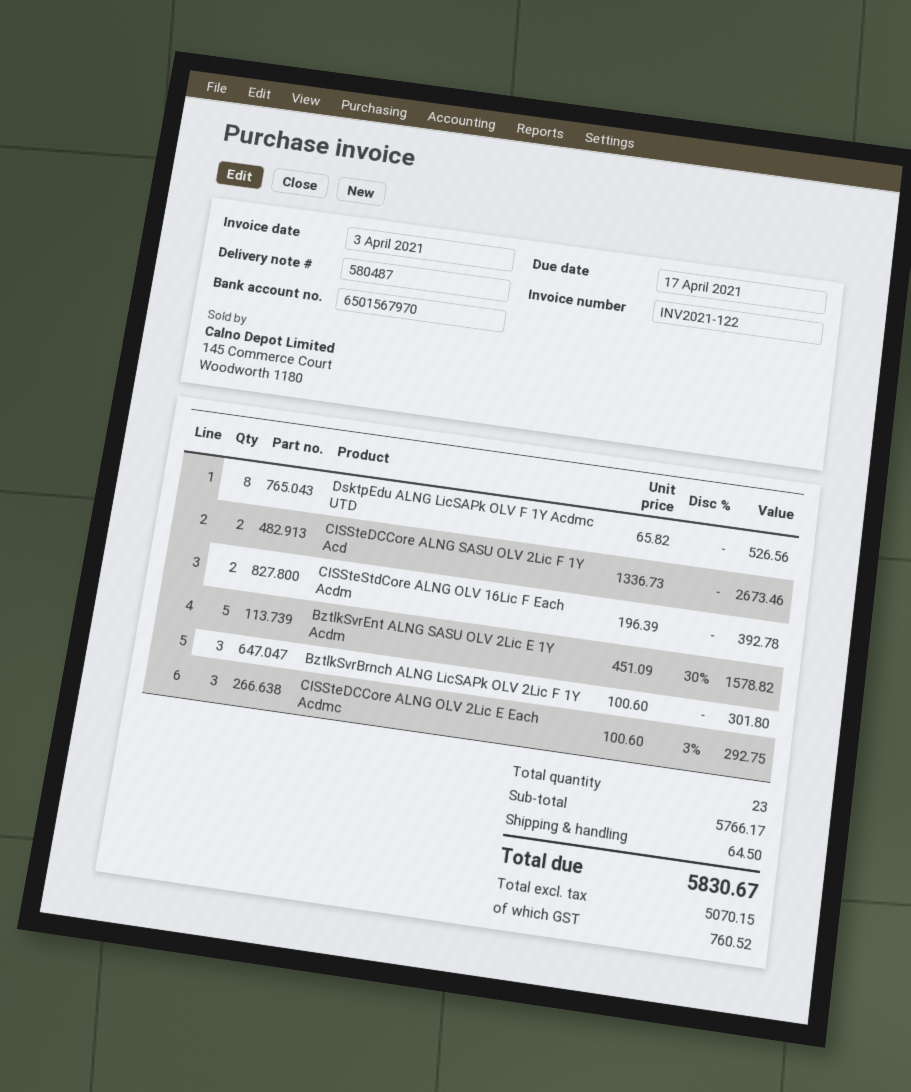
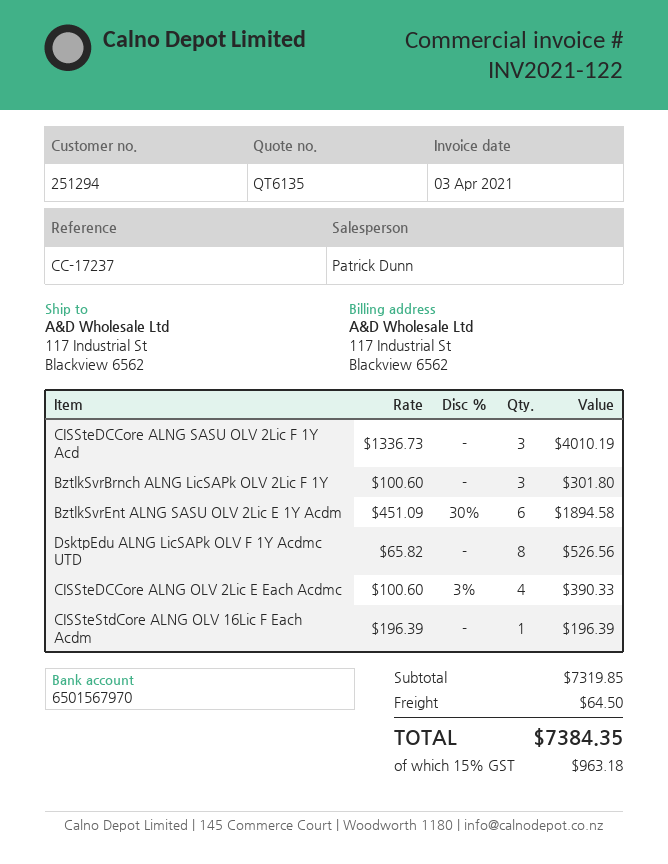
CISSteDCCore ALNG SASU OLV 2Lic F 1Y Acd: 2 x 1336.73 = 2673.46 -> 3 x 1336.73 = 4010.19
CISSteStdCore ALNG OLV 16Lic F Each Acdm: 2 x 196.39 = 392.78 -> 1 x 196.39 = 196.39
BztlkSvrEnt ALNG SASU OLV 2Lic E 1Y Acdm: 5 x 451.09 - 30% = 1578.82 -> 6 x 451.09 - 30% = 1894.58
CISSteDCCore ALNG OLV 2Lic E Each Acdmc: 3 x 100.60 - 3% = 292.75 -> 4 x 100.60 - 3% = 390.33
subtotal: 5766.17 -> 7319.85
tax: 760.52 -> 963.18
total: 5830.67 -> 7384.35

